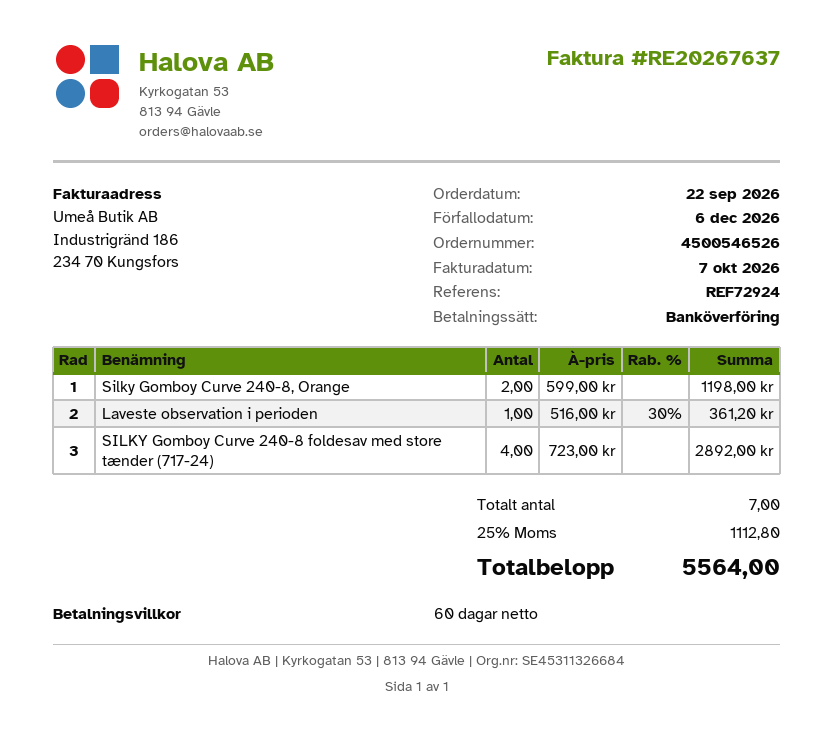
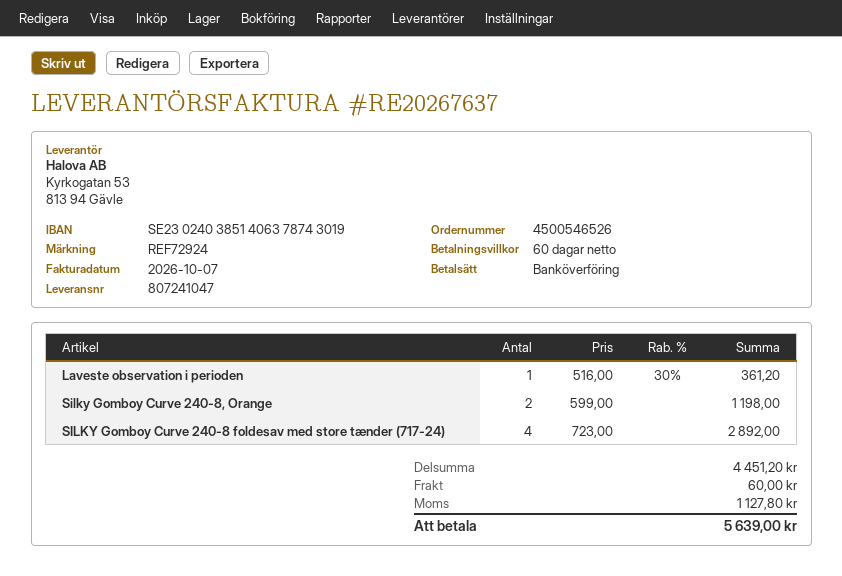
shipping: none -> 60.00
tax: 1112.80 -> 1127.80
total: 5564.00 -> 5639.00

